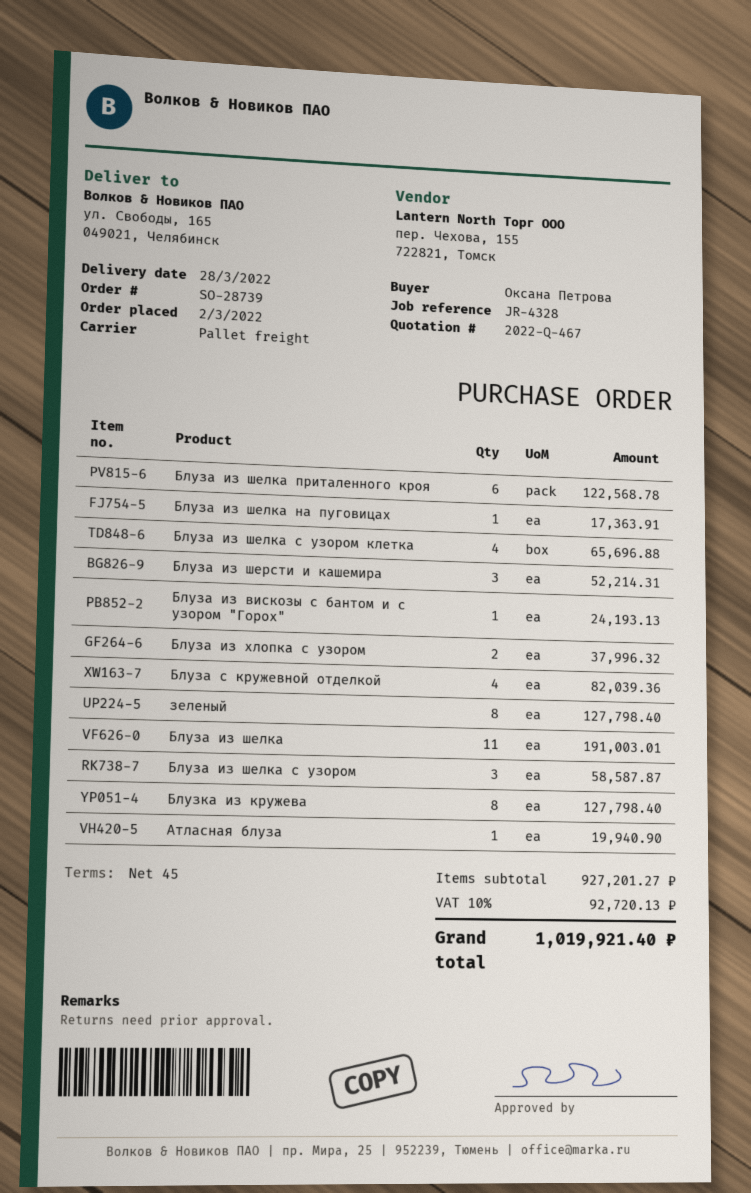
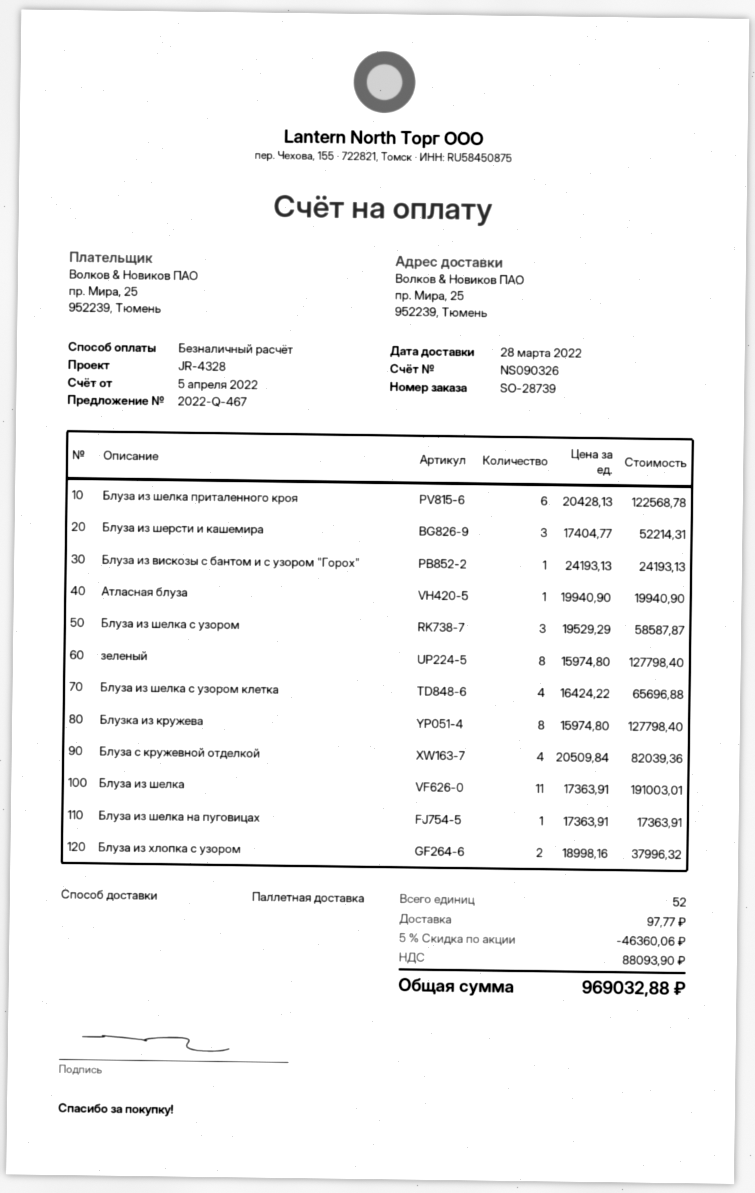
ship to: ул. Свободы, 165, 049021, Челябинск -> пр. Мира, 25, 952239, Тюмень
discount: none -> 5% = 46360.06
shipping: none -> 97.77
tax: 92720.13 -> 88093.90
total: 1019921.40 -> 969032.88

